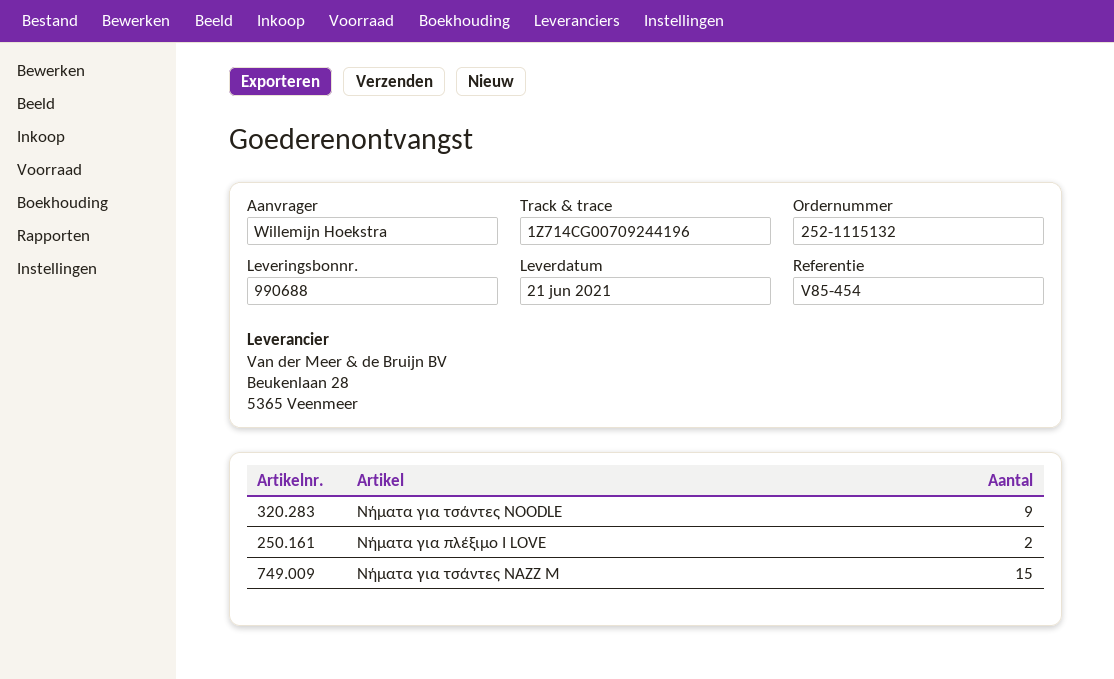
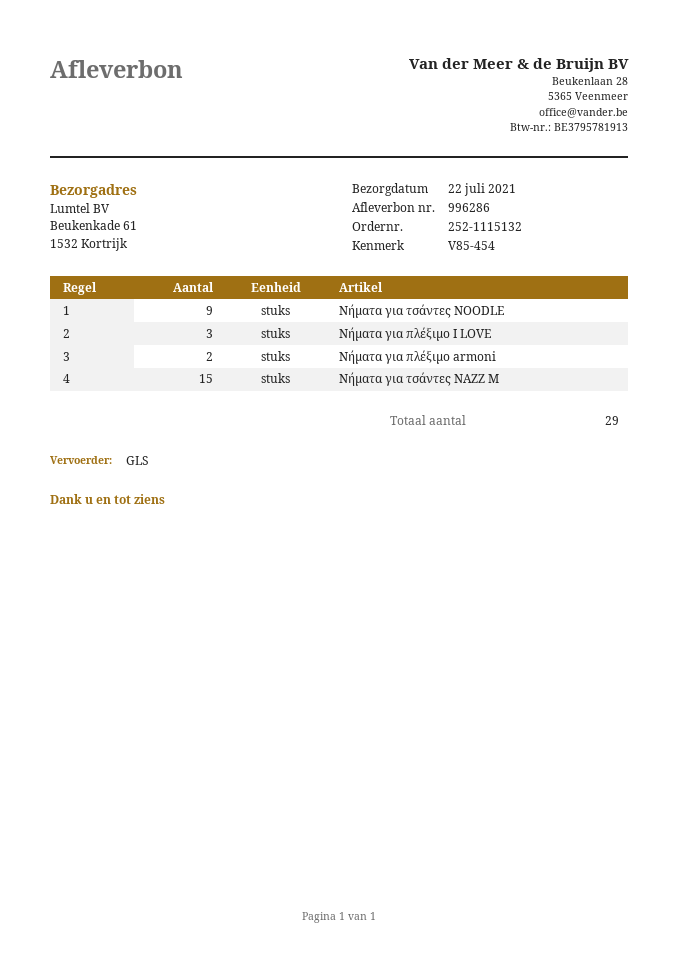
delivery note number: 990688 -> 996286
delivery date: 2021-06-21 -> 2021-07-22
Νήματα για πλέξιμο I LOVE: 2 -> 3
Νήματα για πλέξιμο armoni: none -> 2

